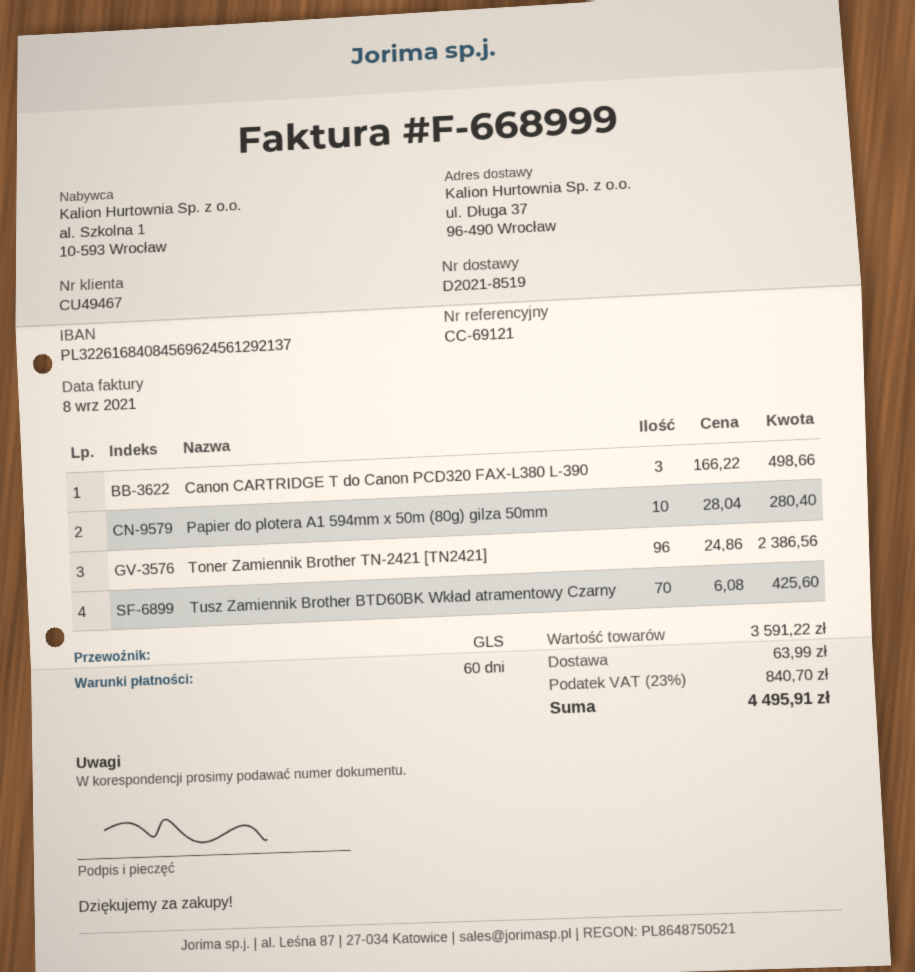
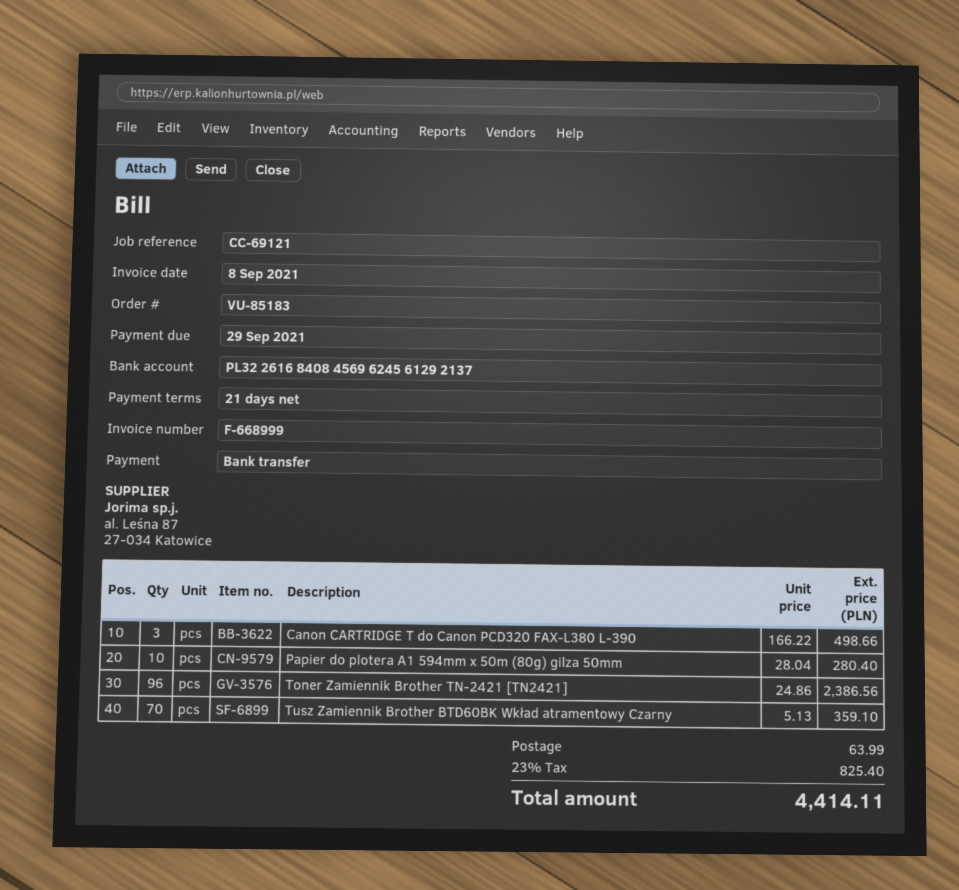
payment terms: 60 days -> 21 days
Tusz Zamiennik Brother BTD60BK Wkład atramentowy Czarny: 70 x 6.08 = 425.60 -> 70 x 5.13 = 359.10
tax: 23% = 840.70 -> 23% = 825.40
total: 4495.91 -> 4414.11

